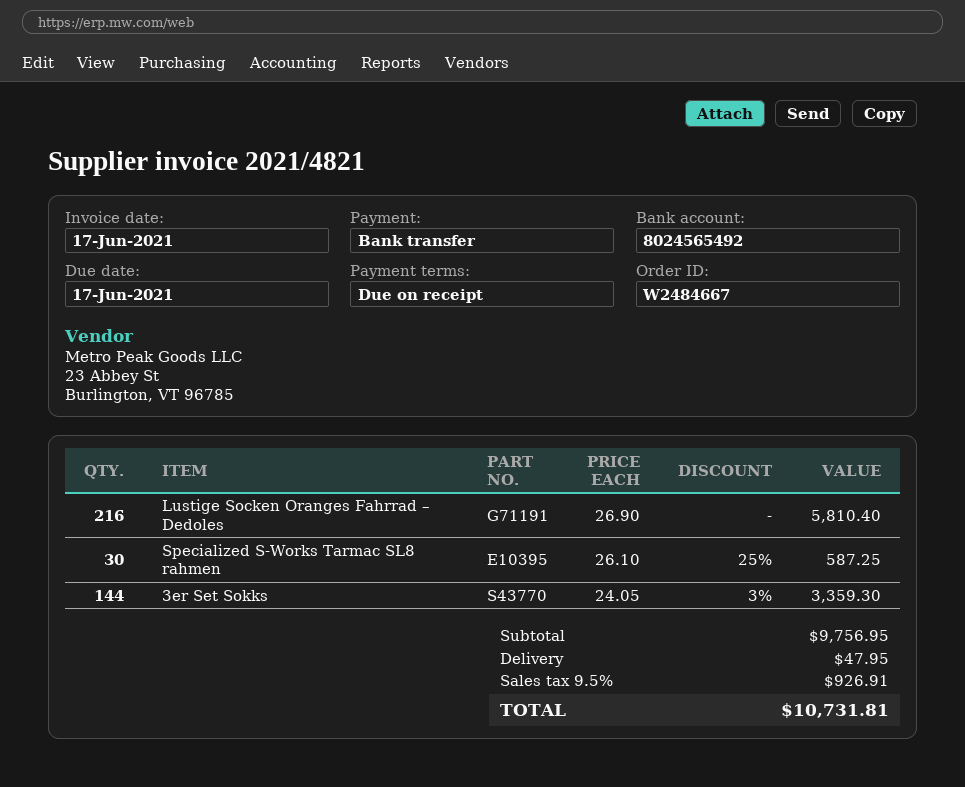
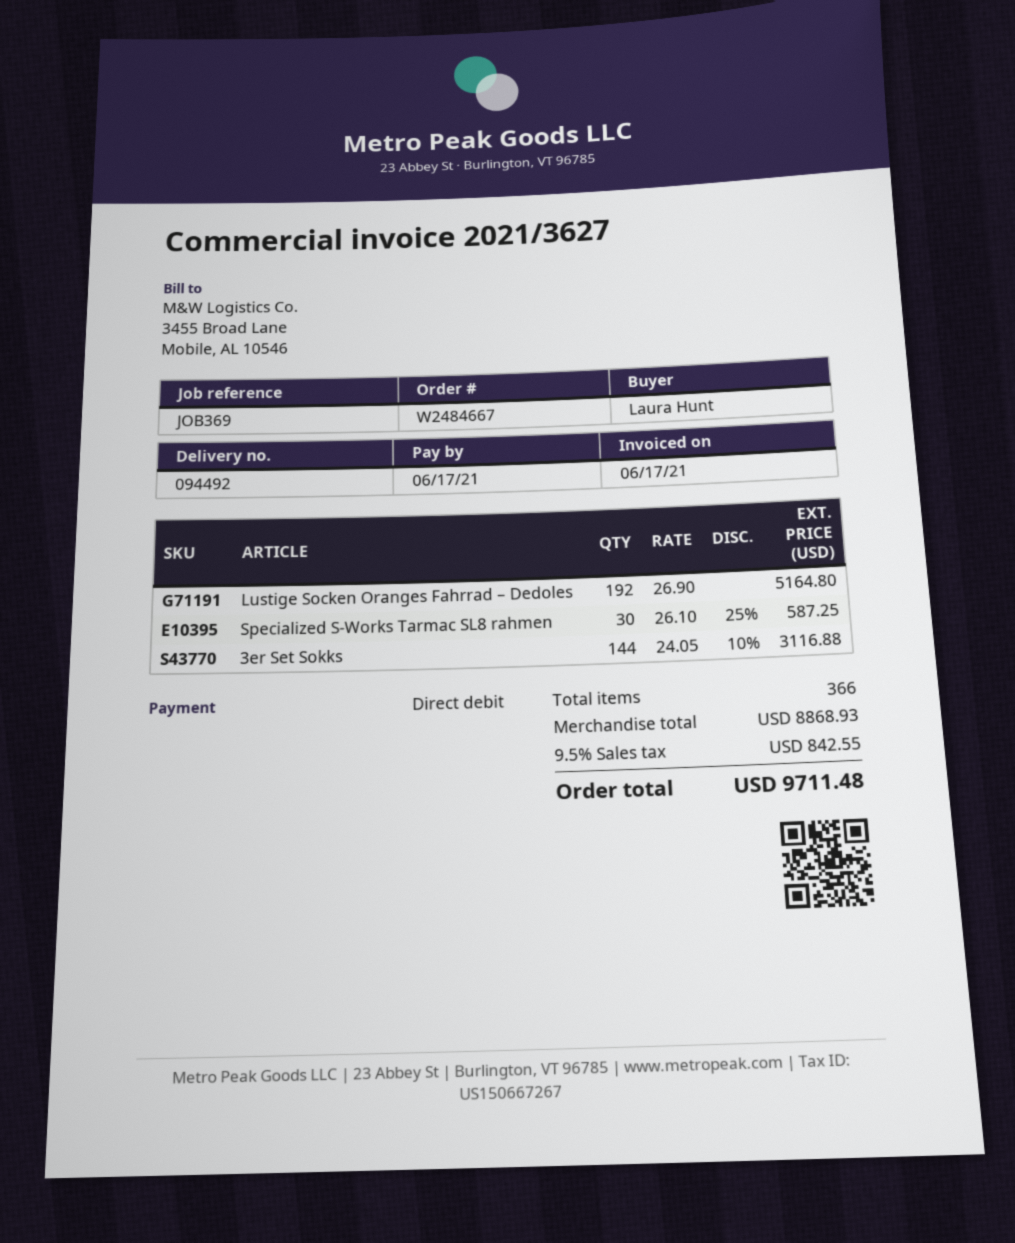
invoice number: 2021/4821 -> 2021/3627
payment method: bank transfer -> direct debit
Lustige Socken Oranges Fahrrad – Dedoles: 216 x 26.90 = 5810.40 -> 192 x 26.90 = 5164.80
3er Set Sokks: 144 x 24.05 - 3% = 3359.30 -> 144 x 24.05 - 10% = 3116.88
subtotal: 9756.95 -> 8868.93
shipping: 47.95 -> none
tax: 9.5% = 926.91 -> 9.5% = 842.55
total: 10731.81 -> 9711.48

